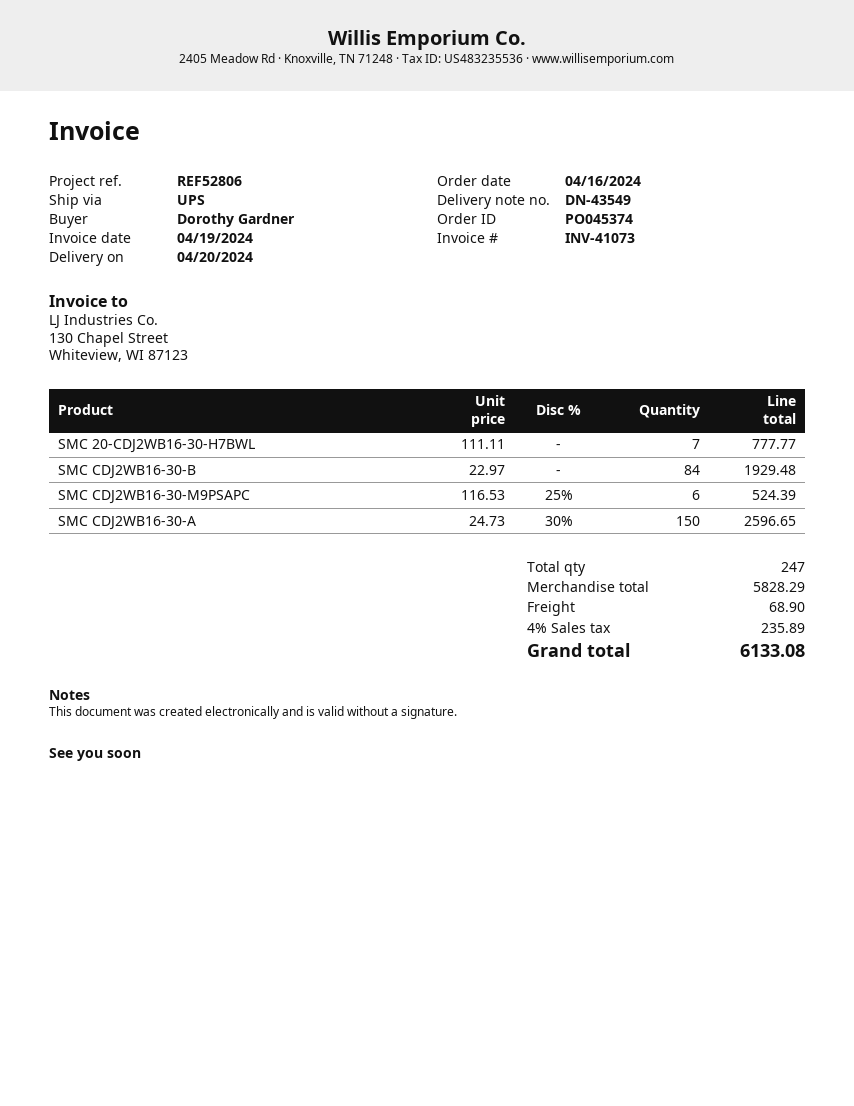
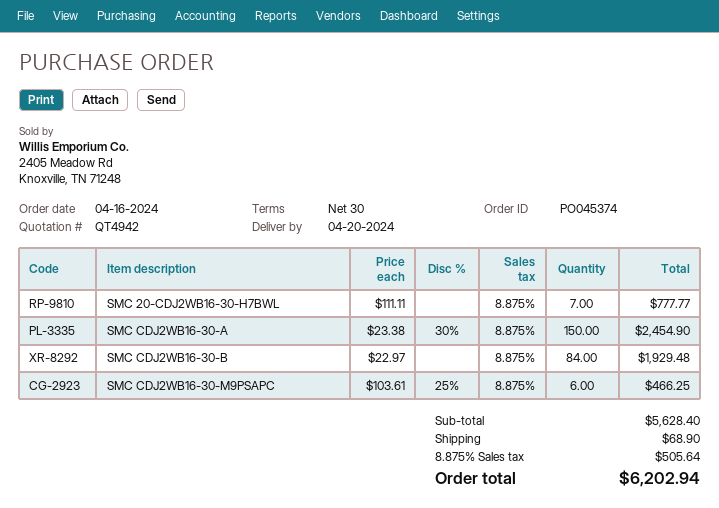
SMC CDJ2WB16-30-M9PSAPC: 6 x 116.53 - 25% = 524.39 -> 6 x 103.61 - 25% = 466.25
SMC CDJ2WB16-30-A: 150 x 24.73 - 30% = 2596.65 -> 150 x 23.38 - 30% = 2454.90
subtotal: 5828.29 -> 5628.40
tax: 4% = 235.89 -> 8.875% = 505.64
total: 6133.08 -> 6202.94

